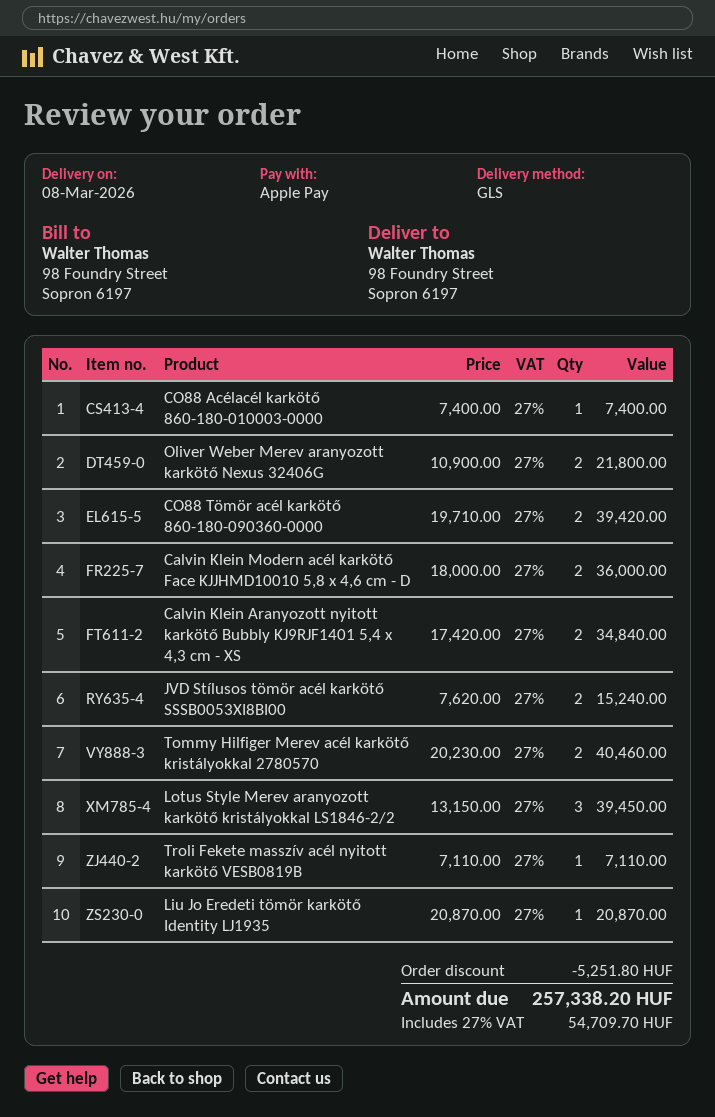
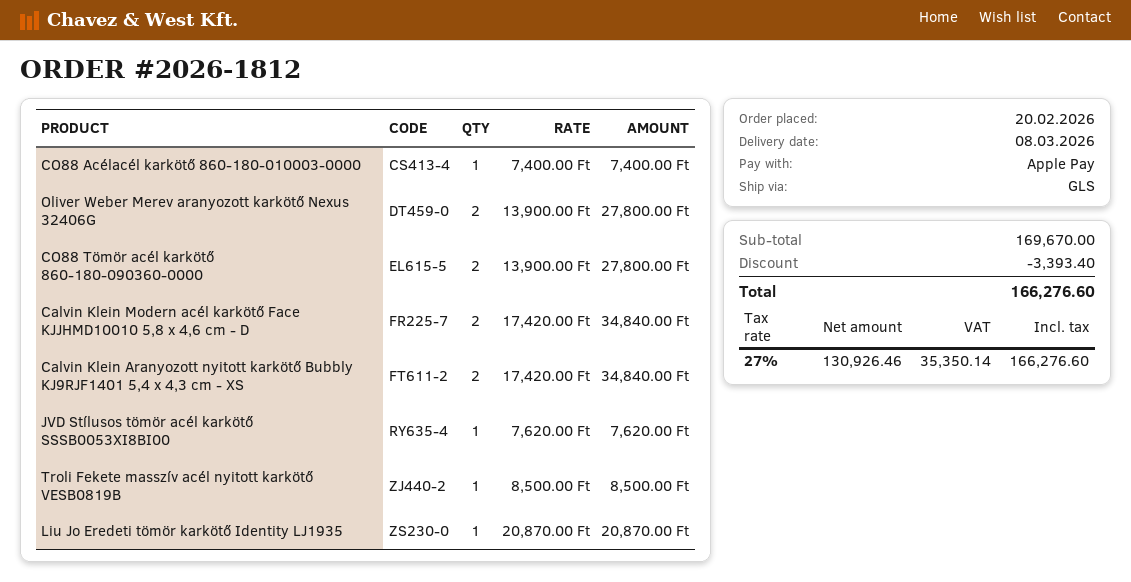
Oliver Weber Merev aranyozott karkötő Nexus 32406G: 2 x 10900.00 = 21800.00 -> 2 x 13900.00 = 27800.00
CO88 Tömör acél karkötő 860-180-090360-0000: 2 x 19710.00 = 39420.00 -> 2 x 13900.00 = 27800.00
Calvin Klein Modern acél karkötő Face KJJHMD10010 5,8 x 4,6 cm - D: 2 x 18000.00 = 36000.00 -> 2 x 17420.00 = 34840.00
JVD Stílusos tömör acél karkötő SSSB0053XI8BI00: 2 x 7620.00 = 15240.00 -> 1 x 7620.00 = 7620.00
Tommy Hilfiger Merev acél karkötő kristályokkal 2780570: 2 x 20230.00 = 40460.00 -> none
Lotus Style Merev aranyozott karkötő kristályokkal LS1846-2/2: 3 x 13150.00 = 39450.00 -> none
Troli Fekete masszív acél nyitott karkötő VESB0819B: 1 x 7110.00 = 7110.00 -> 1 x 8500.00 = 8500.00
discount: 5251.80 -> 3393.40
tax: 27% = 54709.70 -> 27% = 35350.14
total: 257338.20 -> 166276.60

